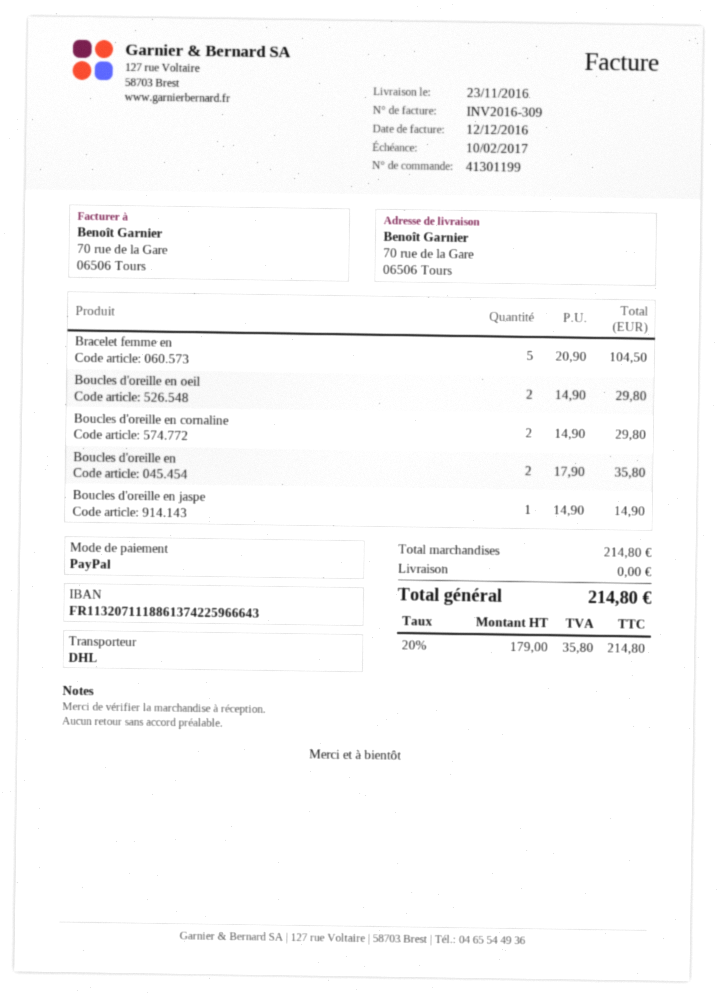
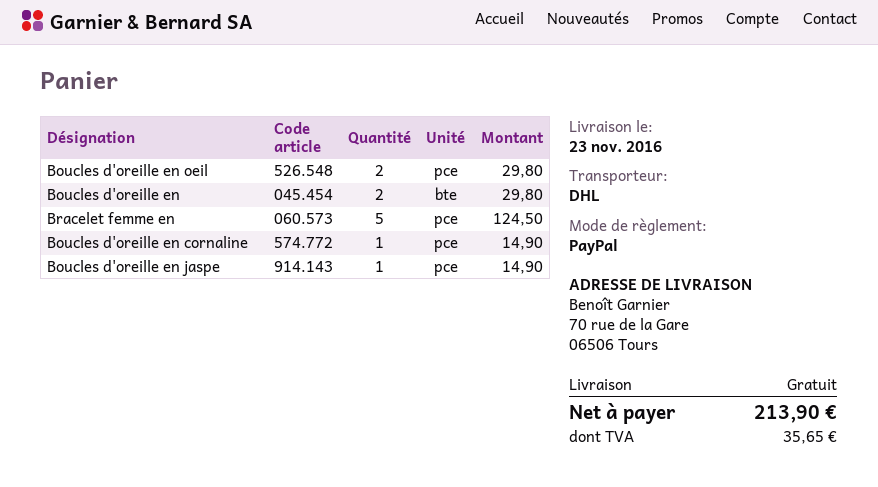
Bracelet femme en: 5 for 104.50 -> 5 for 124.50
Boucles d'oreille en cornaline: 2 for 29.80 -> 1 for 14.90
Boucles d'oreille en: 2 for 35.80 -> 2 for 29.80
tax: 35.80 -> 35.65
total: 214.80 -> 213.90

